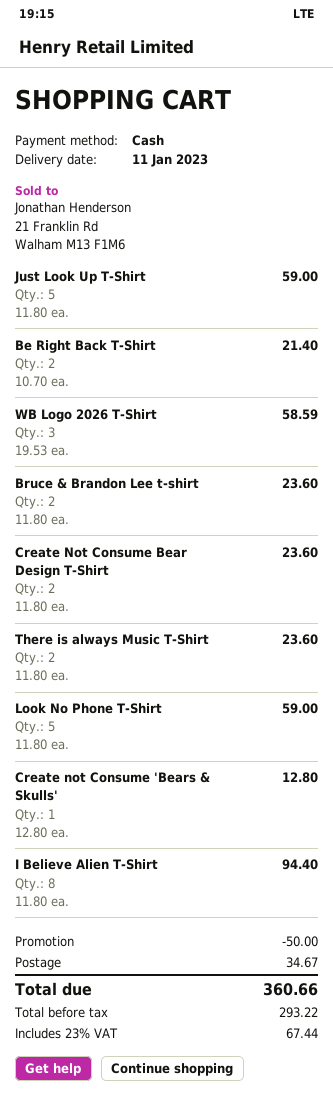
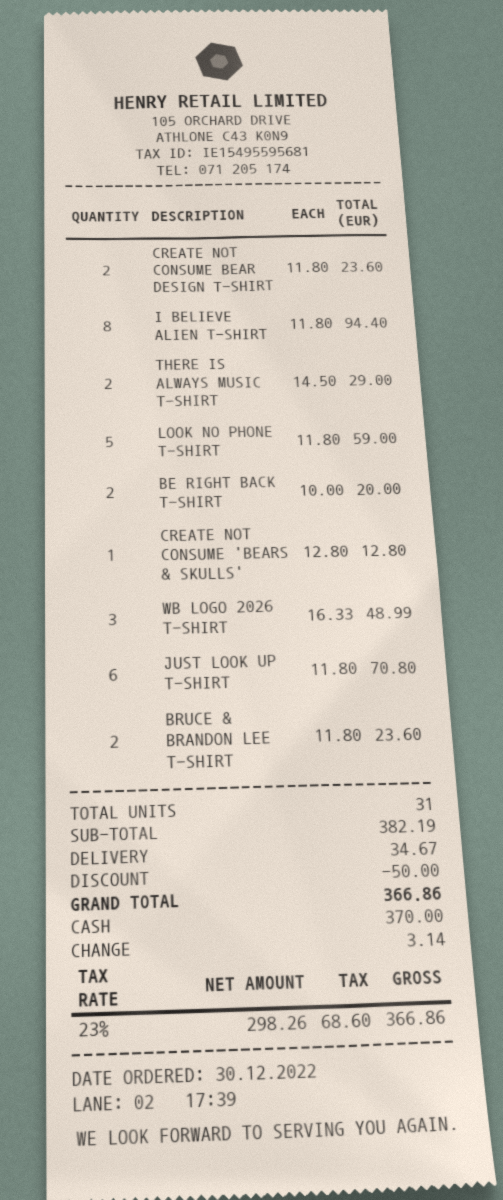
Just Look Up T-Shirt: 5 x 11.80 = 59.00 -> 6 x 11.80 = 70.80
Be Right Back T-Shirt: 2 x 10.70 = 21.40 -> 2 x 10.00 = 20.00
WB Logo 2026 T-Shirt: 3 x 19.53 = 58.59 -> 3 x 16.33 = 48.99
There is always Music T-Shirt: 2 x 11.80 = 23.60 -> 2 x 14.50 = 29.00
net: 293.22 -> 298.26
tax: 23% = 67.44 -> 23% = 68.60
total: 360.66 -> 366.86

